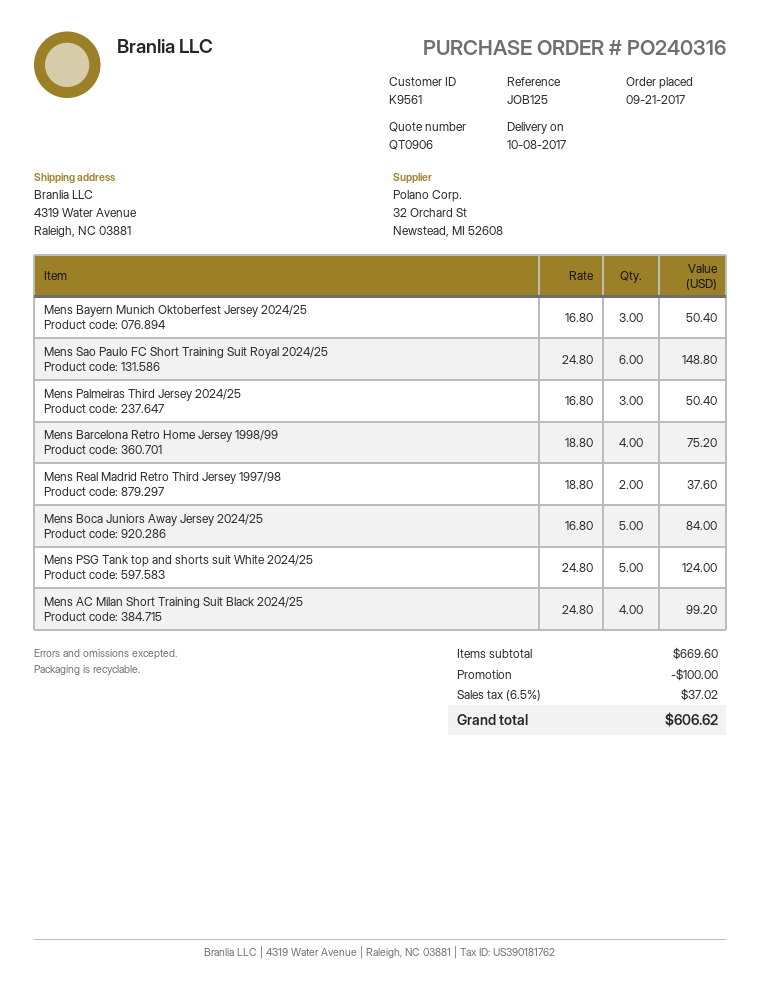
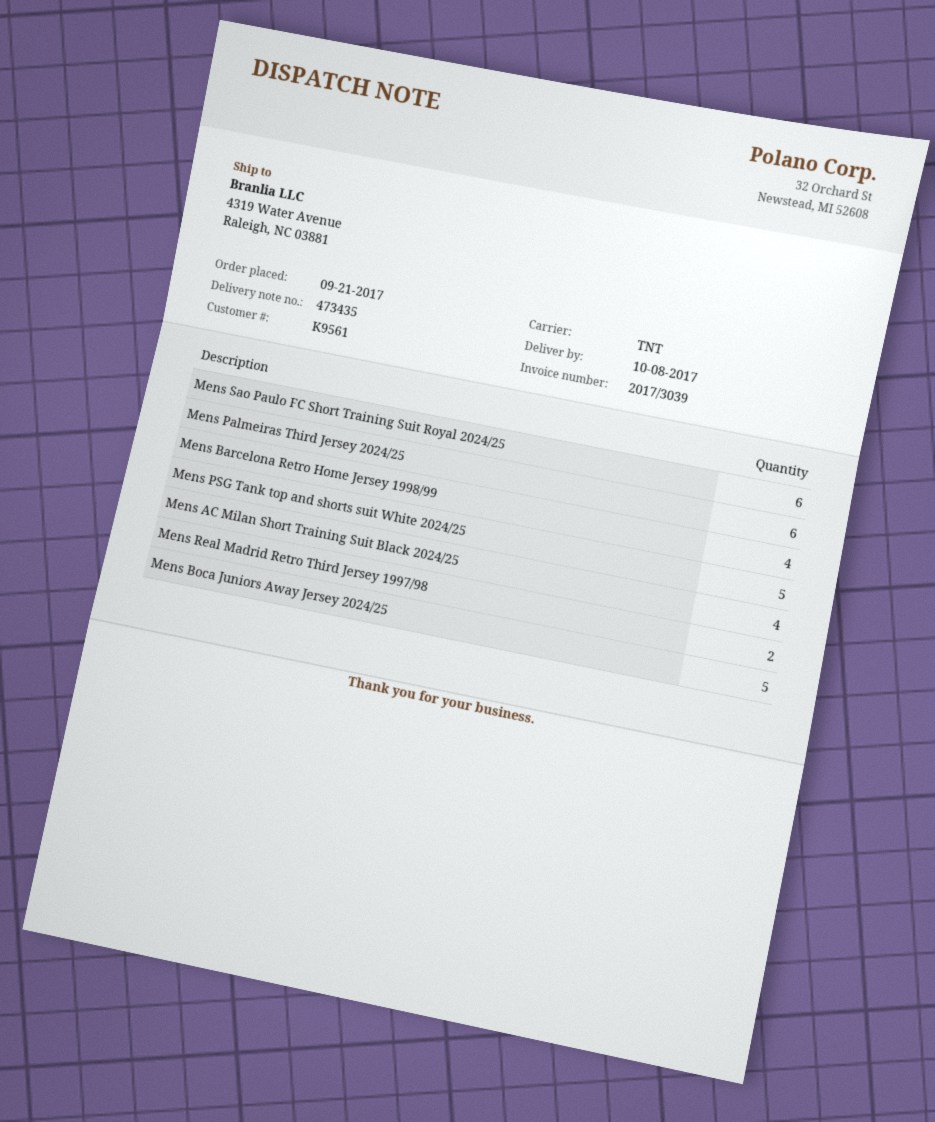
Mens Bayern Munich Oktoberfest Jersey 2024/25: 3 -> none
Mens Palmeiras Third Jersey 2024/25: 3 -> 6

